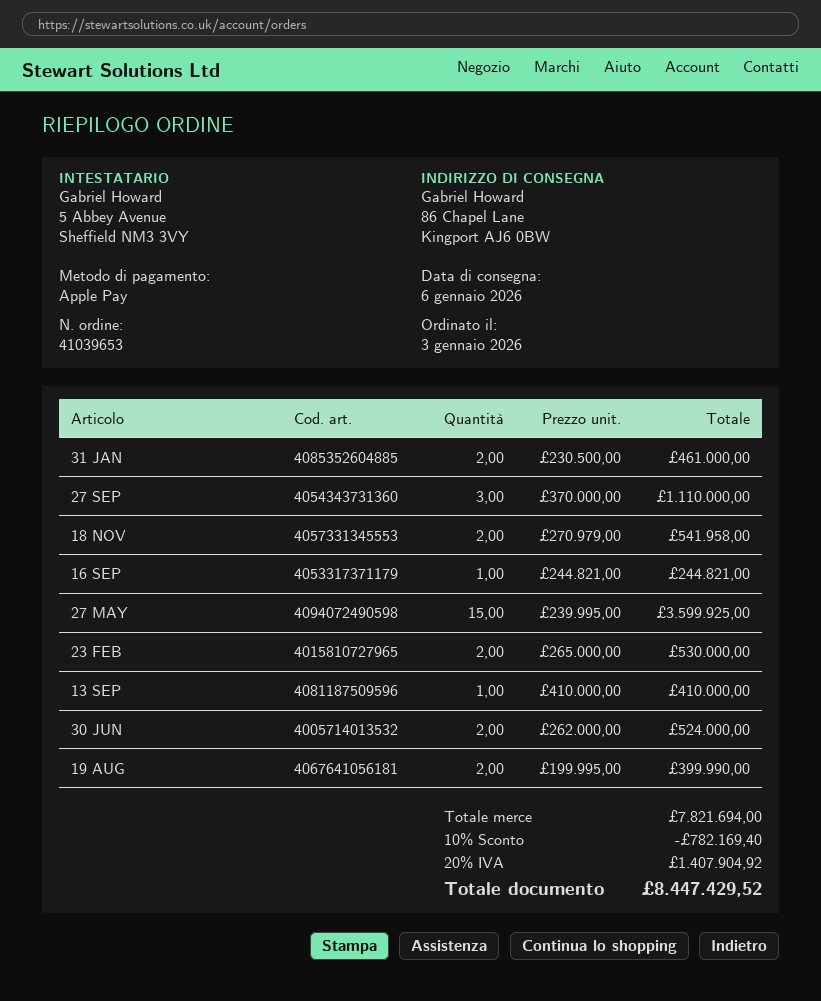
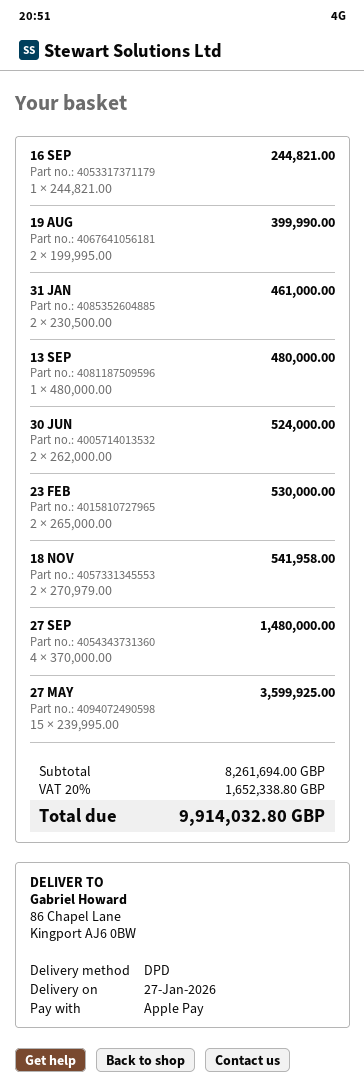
delivery date: 2026-01-06 -> 2026-01-27
27 SEP: 3 x 370000.00 = 1110000.00 -> 4 x 370000.00 = 1480000.00
13 SEP: 1 x 410000.00 = 410000.00 -> 1 x 480000.00 = 480000.00
subtotal: 7821694.00 -> 8261694.00
discount: 10% = 782169.40 -> none
tax: 20% = 1407904.92 -> 20% = 1652338.80
total: 8447429.52 -> 9914032.80

